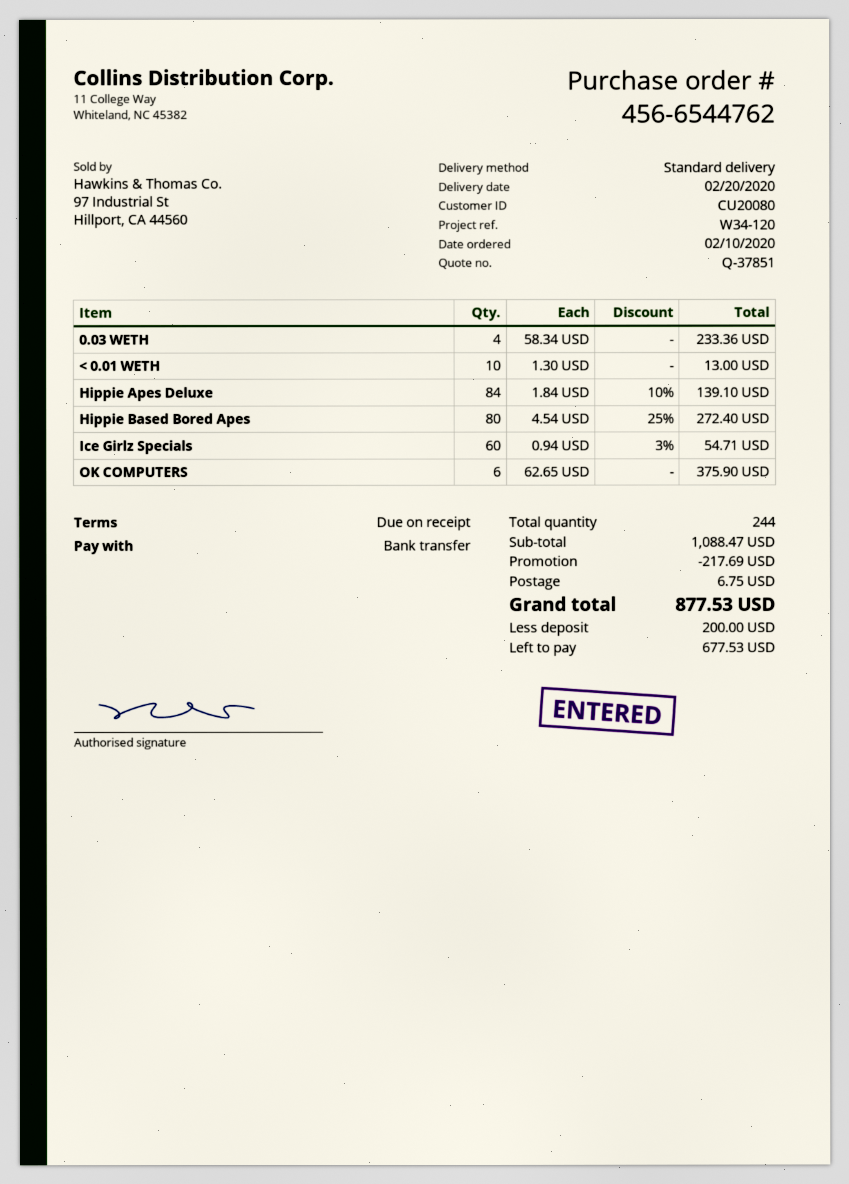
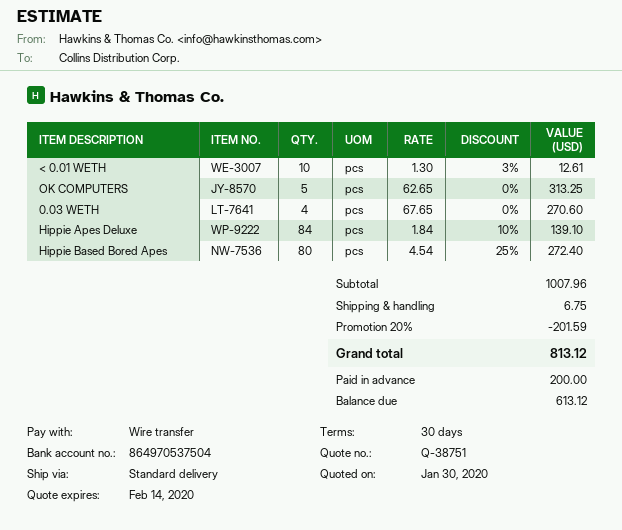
quote number: Q-37851 -> Q-38751
payment terms: on receipt -> 30 days
0.03 WETH: 4 x 58.34 = 233.36 -> 4 x 67.65 = 270.60
< 0.01 WETH: 10 x 1.30 = 13.00 -> 10 x 1.30 - 3% = 12.61
Ice Girlz Specials: 60 x 0.94 - 3% = 54.71 -> none
OK COMPUTERS: 6 x 62.65 = 375.90 -> 5 x 62.65 = 313.25
subtotal: 1088.47 -> 1007.96
discount: 217.69 -> 201.59
total: 877.53 -> 813.12
balance: 677.53 -> 613.12

